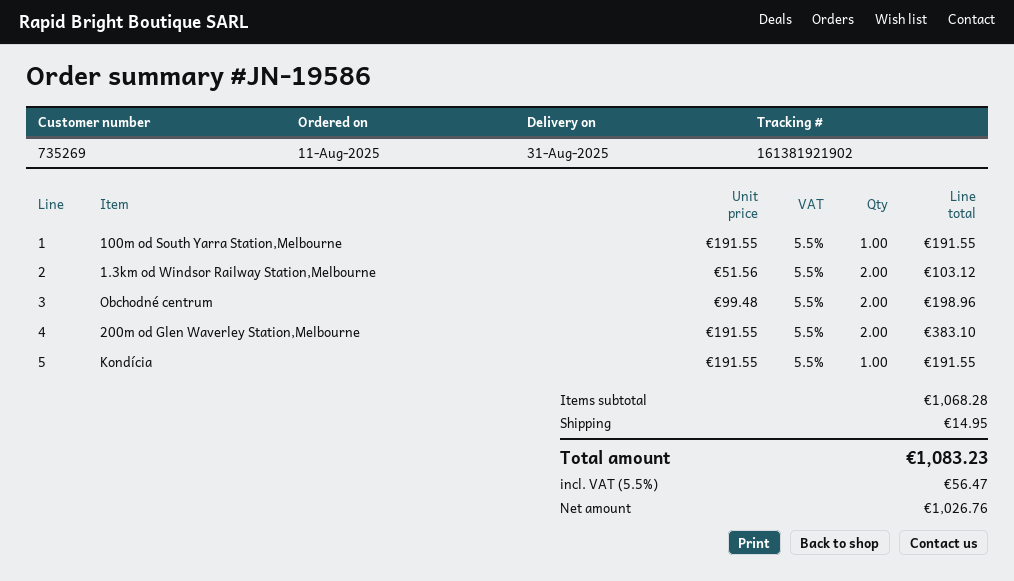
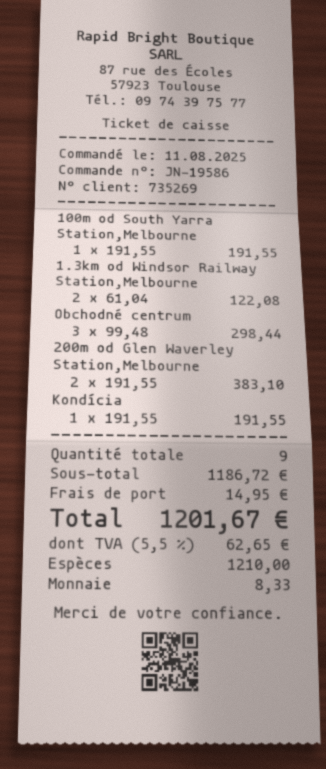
1.3km od Windsor Railway Station,Melbourne: 2 x 51.56 = 103.12 -> 2 x 61.04 = 122.08
Obchodné centrum: 2 x 99.48 = 198.96 -> 3 x 99.48 = 298.44
subtotal: 1068.28 -> 1186.72
tax: 5.5% = 56.47 -> 5.5% = 62.65
total: 1083.23 -> 1201.67

